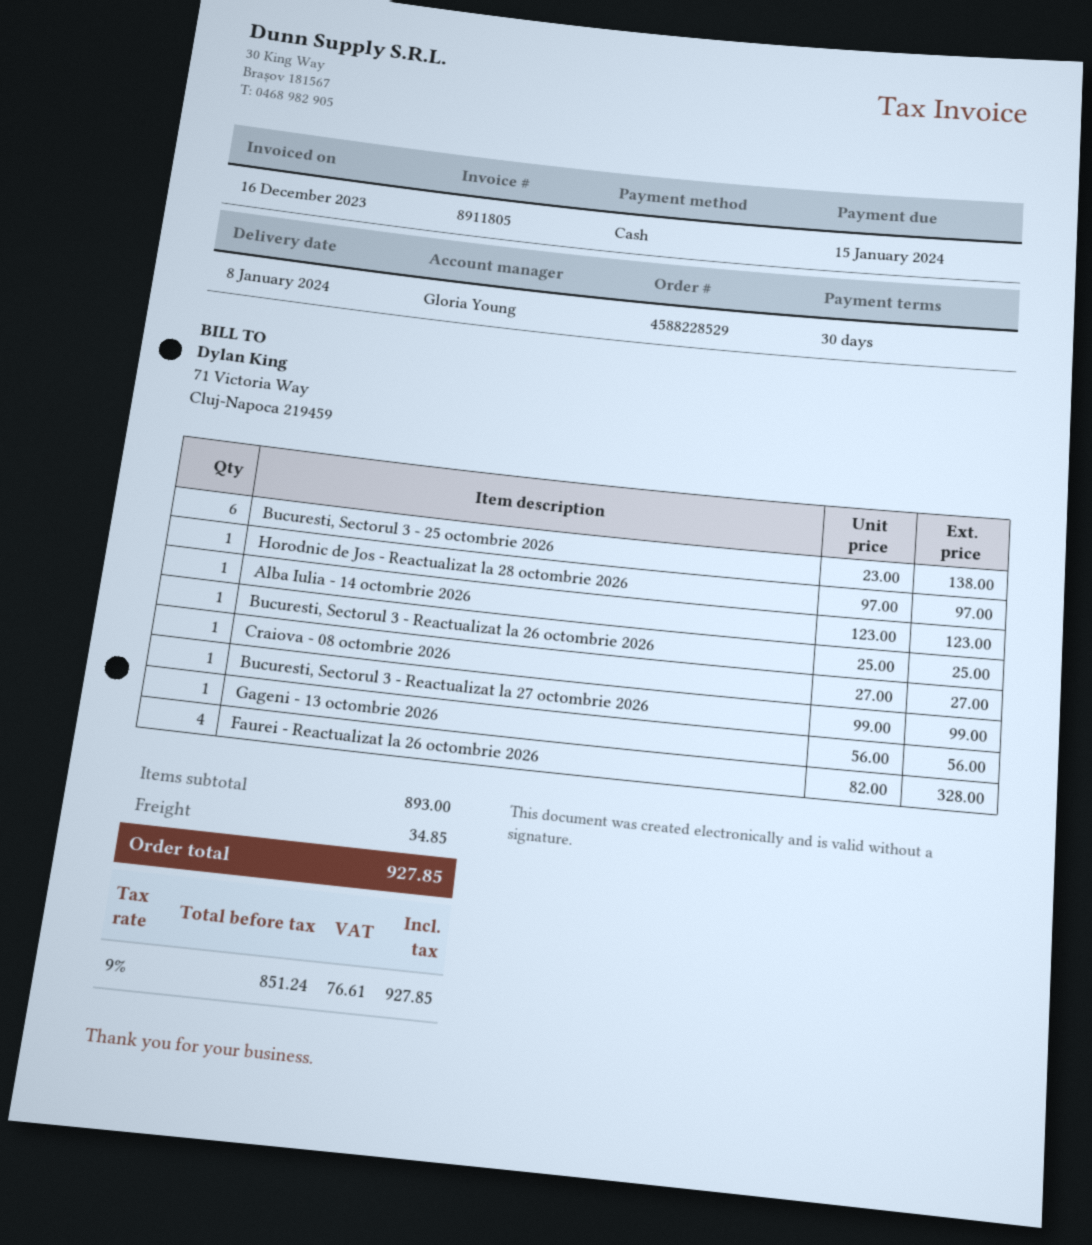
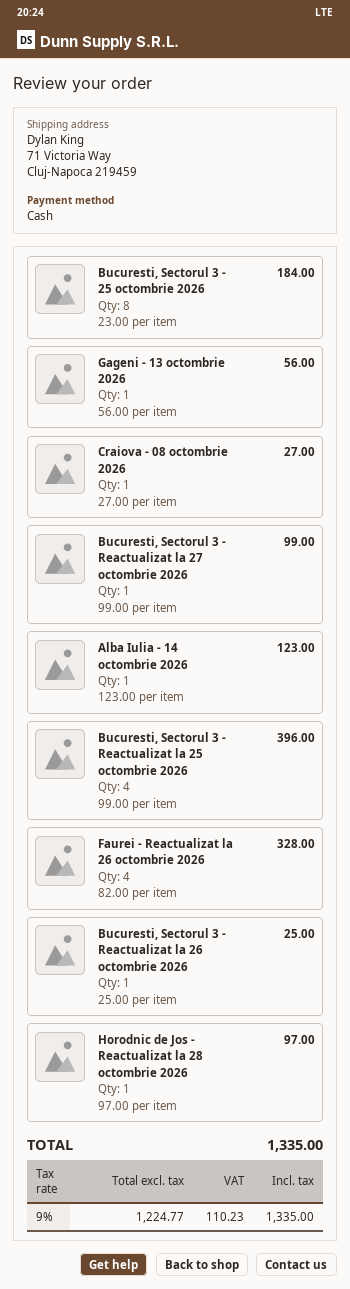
Bucuresti, Sectorul 3 - 25 octombrie 2026: 6 x 23.00 = 138.00 -> 8 x 23.00 = 184.00
Bucuresti, Sectorul 3 - Reactualizat la 25 octombrie 2026: none -> 4 x 99.00 = 396.00
shipping: 34.85 -> none
net: 851.24 -> 1224.77
tax: 9% = 76.61 -> 9% = 110.23
total: 927.85 -> 1335.00

